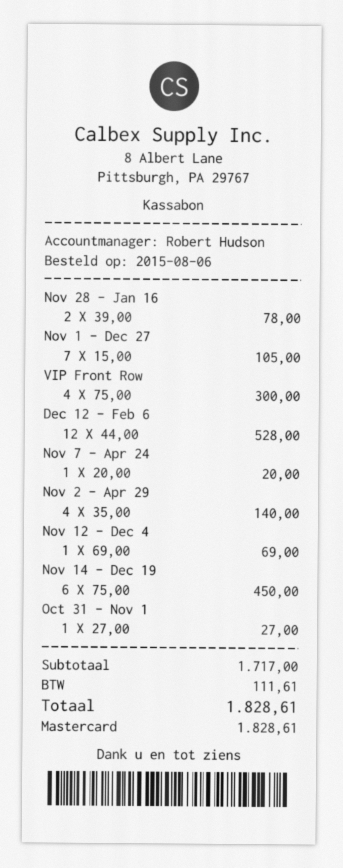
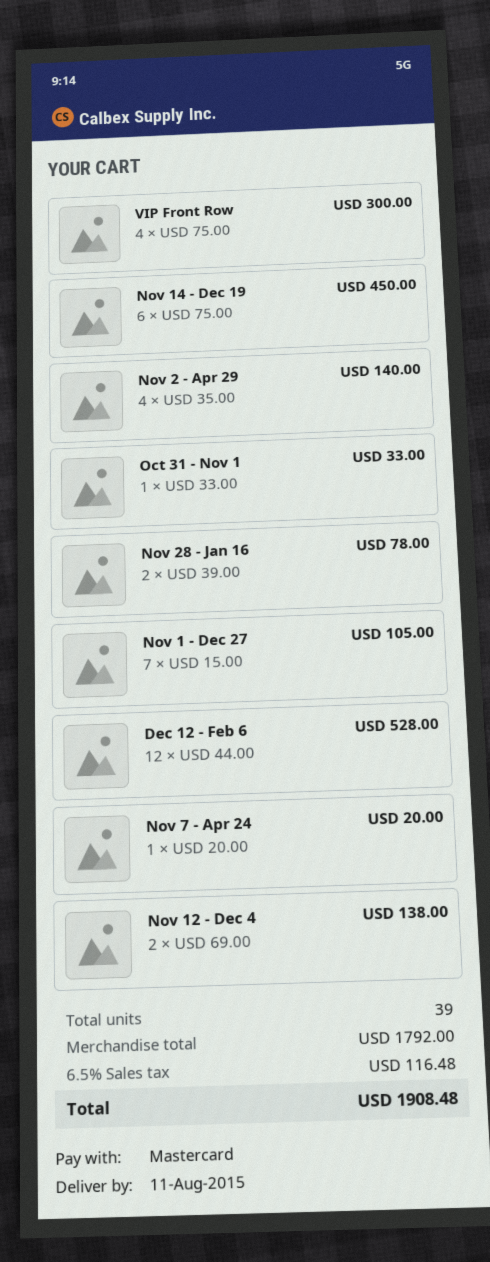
Nov 12 - Dec 4: 1 x 69.00 = 69.00 -> 2 x 69.00 = 138.00
Oct 31 - Nov 1: 1 x 27.00 = 27.00 -> 1 x 33.00 = 33.00
subtotal: 1717.00 -> 1792.00
tax: 111.61 -> 116.48
total: 1828.61 -> 1908.48

